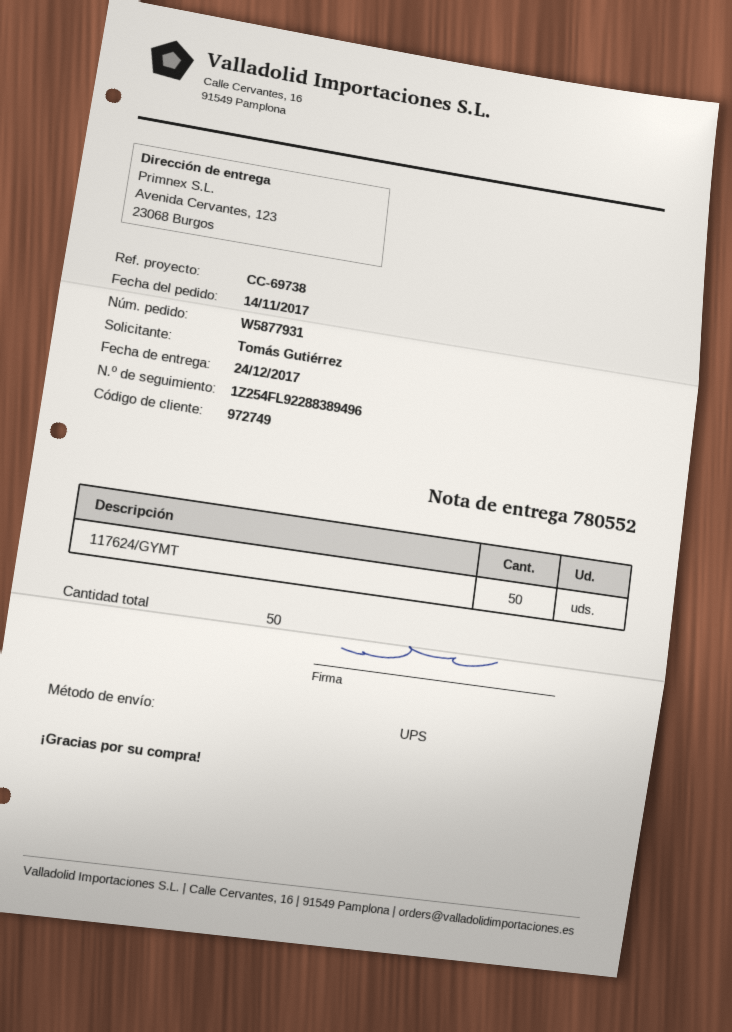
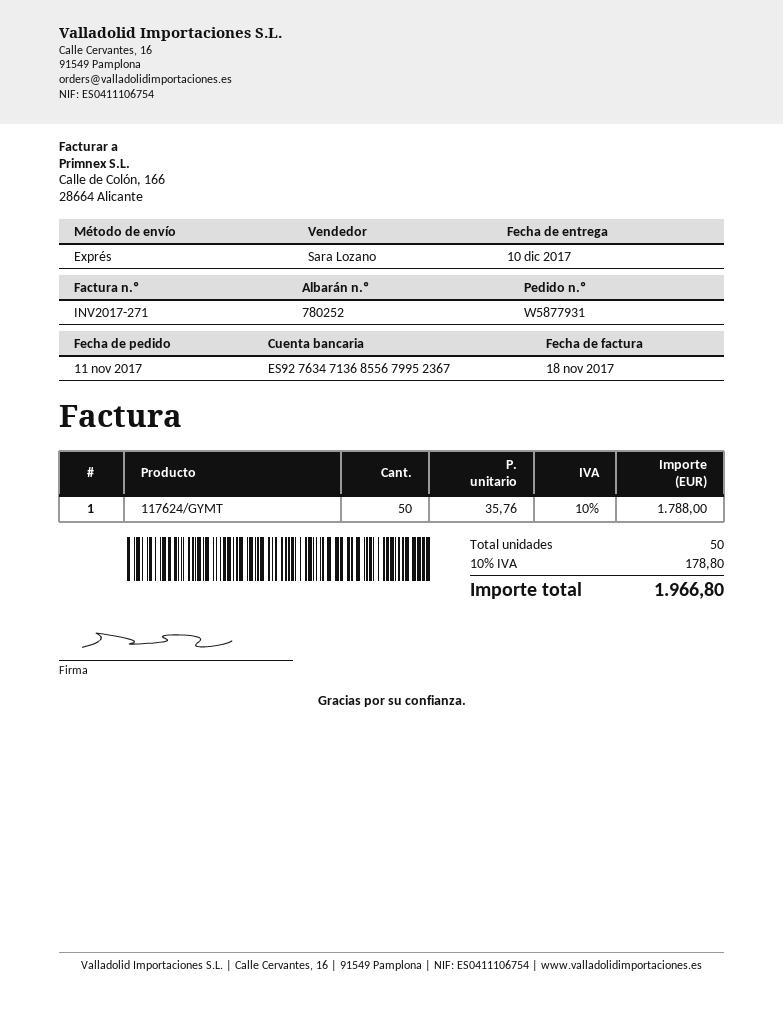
order date: 2017-11-14 -> 2017-11-11
delivery note number: 780552 -> 780252
delivery date: 2017-12-24 -> 2017-12-10
shipping method: UPS -> express

